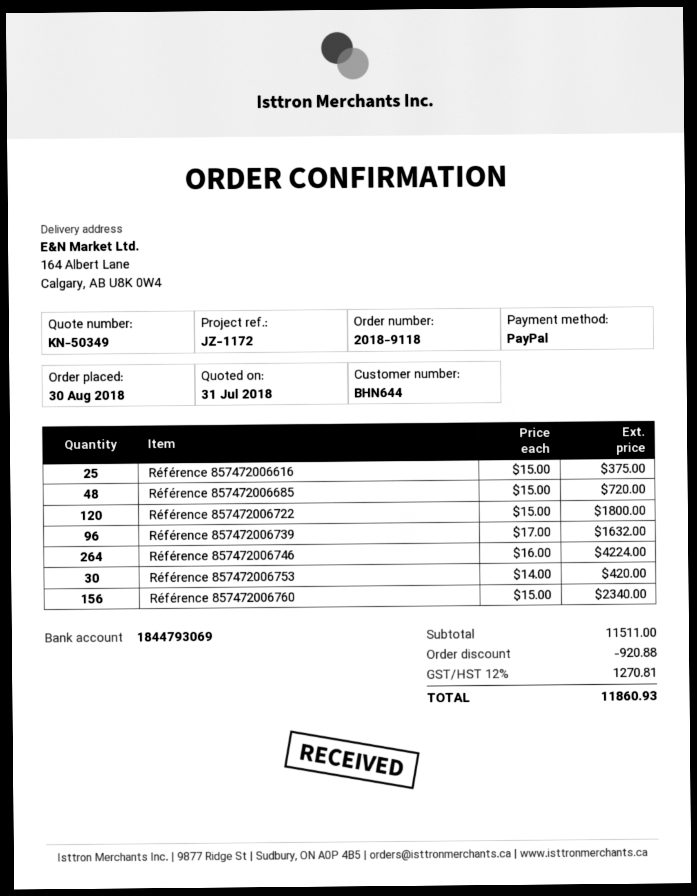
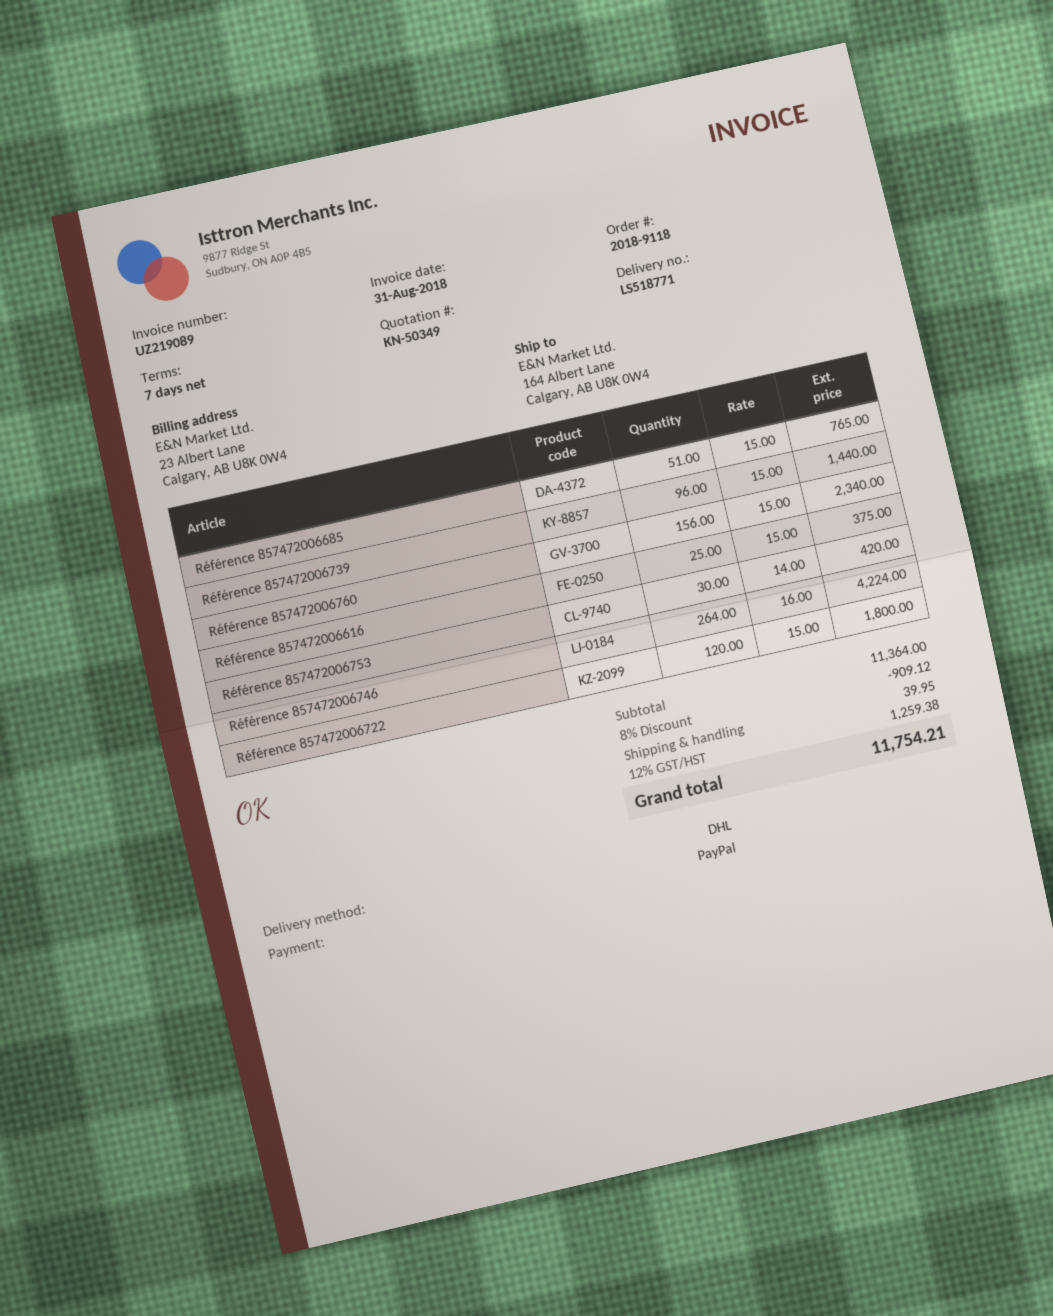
Référence 857472006685: 48 x 15.00 = 720.00 -> 51 x 15.00 = 765.00
Référence 857472006739: 96 x 17.00 = 1632.00 -> 96 x 15.00 = 1440.00
subtotal: 11511.00 -> 11364.00
discount: 920.88 -> 909.12
shipping: none -> 39.95
tax: 12% = 1270.81 -> 12% = 1259.38
total: 11860.93 -> 11754.21

